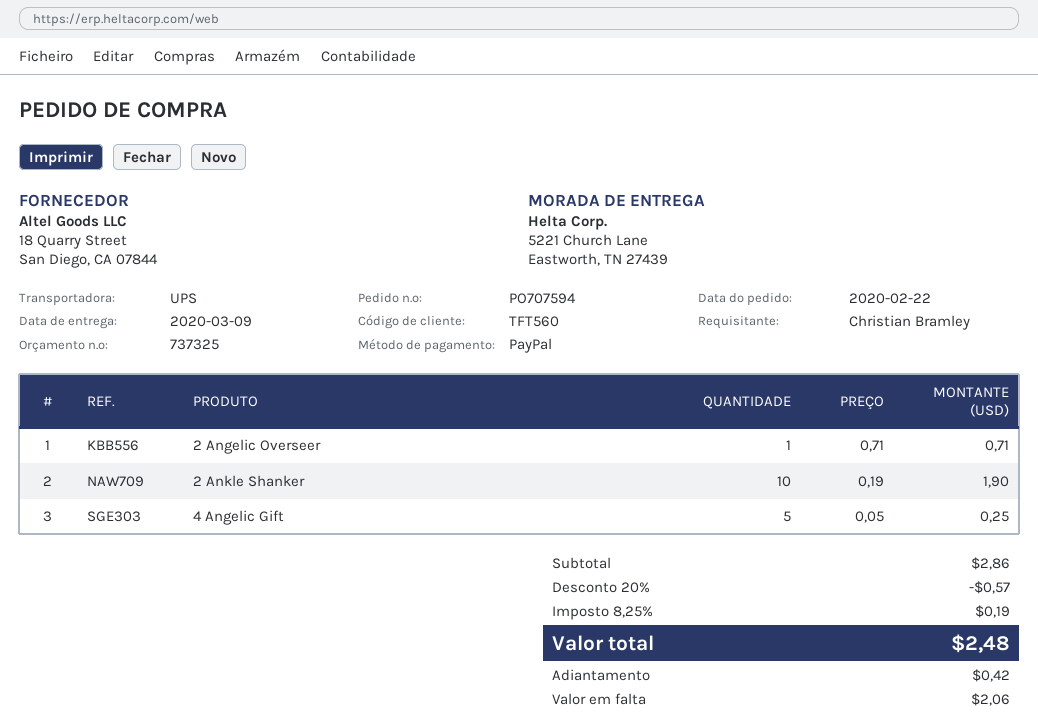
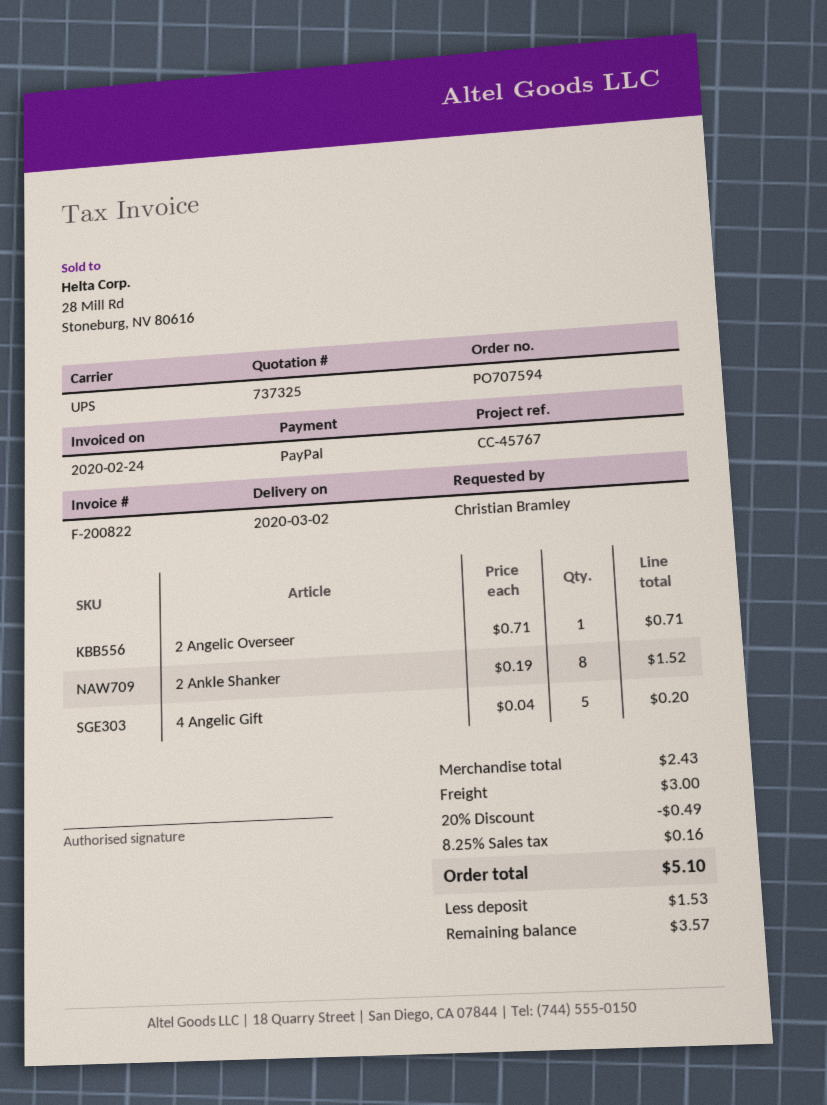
delivery date: 2020-03-09 -> 2020-03-02
2 Ankle Shanker: 10 x 0.19 = 1.90 -> 8 x 0.19 = 1.52
4 Angelic Gift: 5 x 0.05 = 0.25 -> 5 x 0.04 = 0.20
subtotal: 2.86 -> 2.43
discount: 20% = 0.57 -> 20% = 0.49
shipping: none -> 3.00
tax: 8.25% = 0.19 -> 8.25% = 0.16
total: 2.48 -> 5.10
deposit: 0.42 -> 1.53
balance: 2.06 -> 3.57

